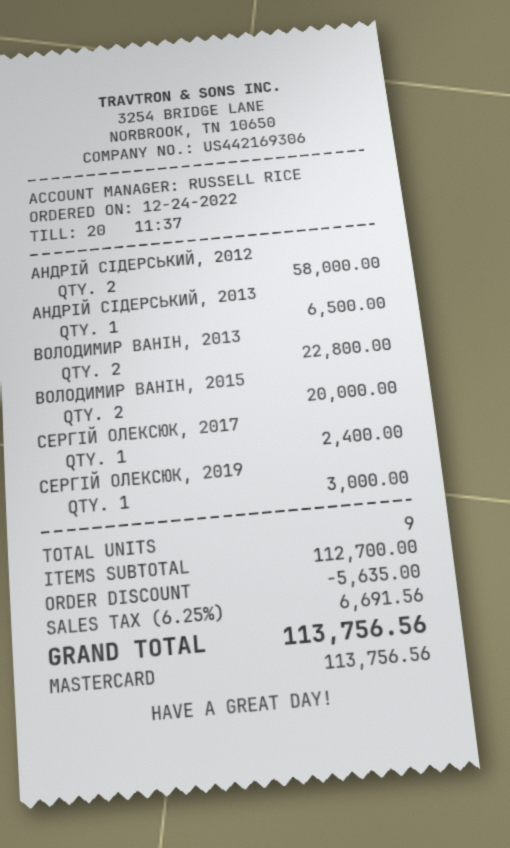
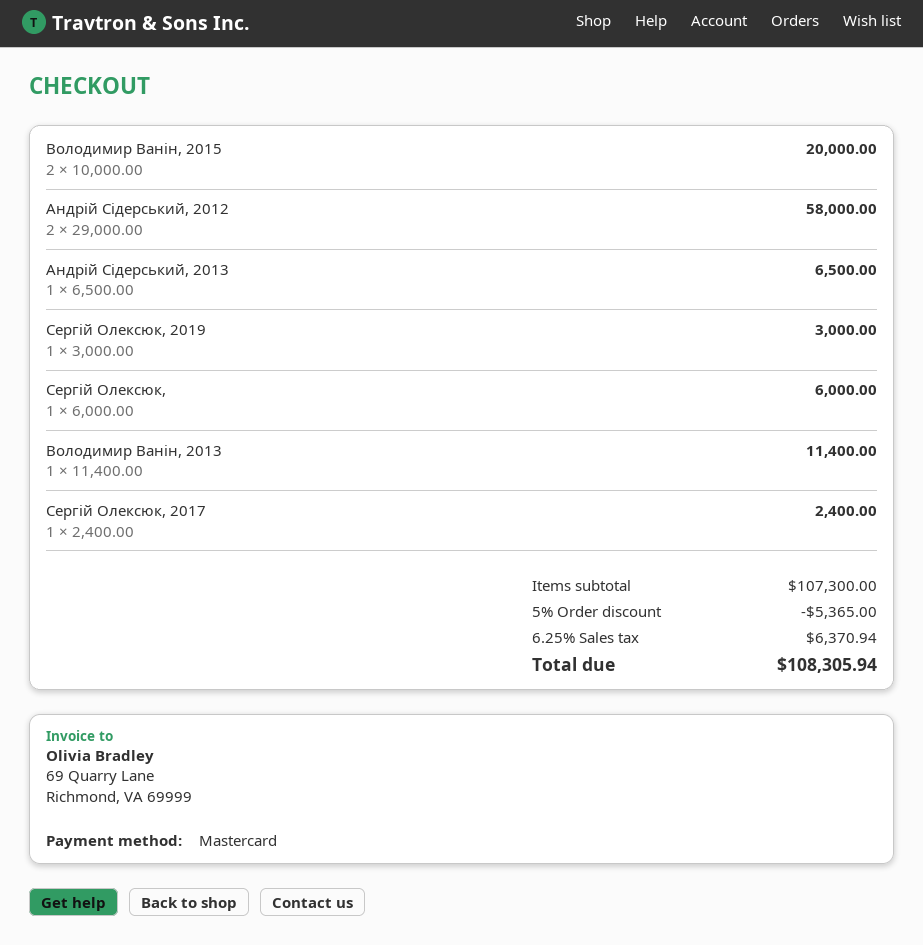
ВОЛОДИМИР ВАНІН, 2013: 2 for 22800.00 -> 1 for 11400.00
Сергій Олексюк,: none -> 1 for 6000.00
subtotal: 112700.00 -> 107300.00
discount: 5635.00 -> 5365.00
tax: 6.25% = 6691.56 -> 6.25% = 6370.94
total: 113756.56 -> 108305.94

